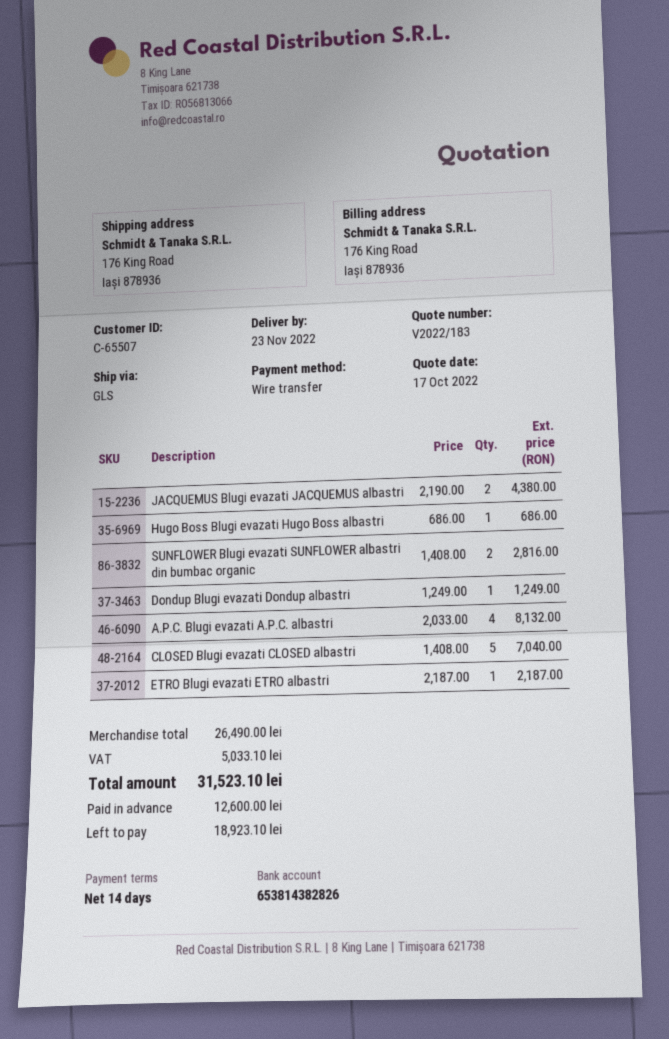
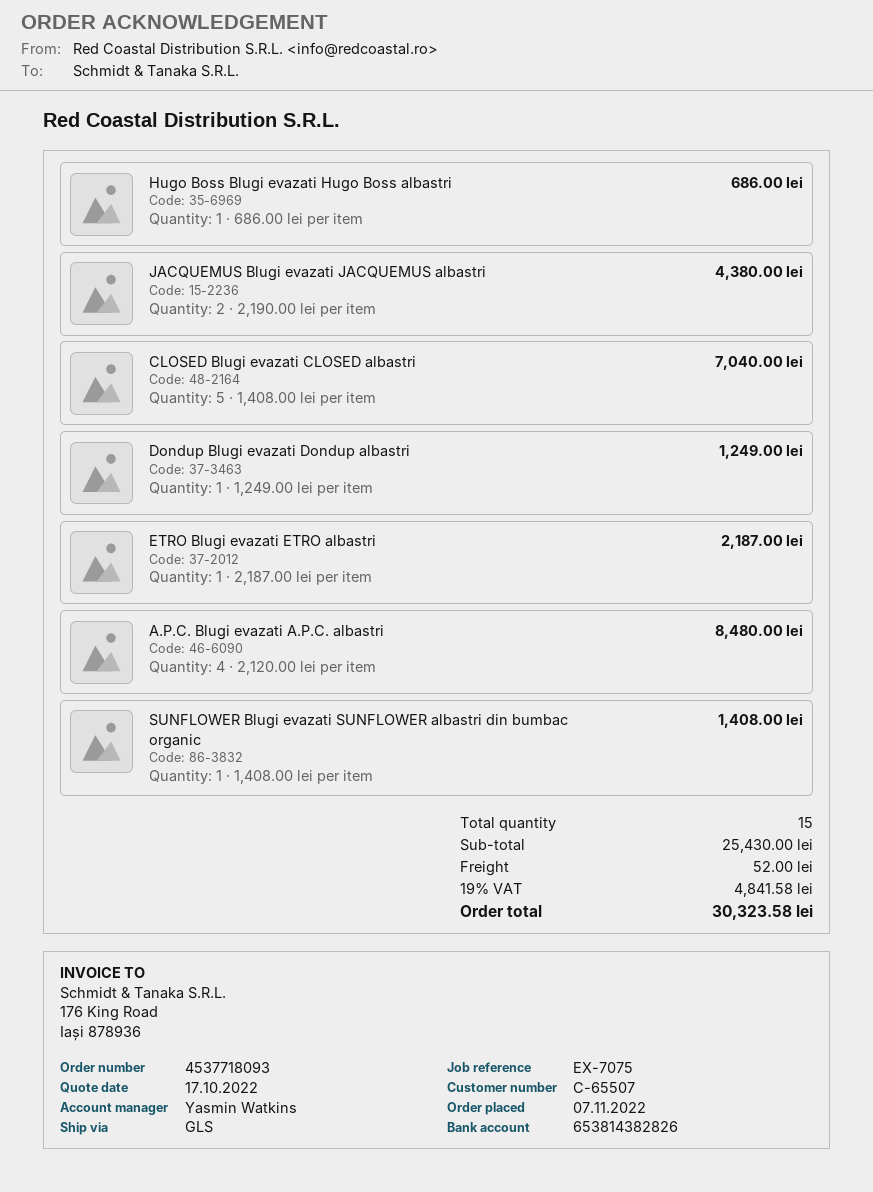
SUNFLOWER Blugi evazati SUNFLOWER albastri din bumbac organic: 2 x 1408.00 = 2816.00 -> 1 x 1408.00 = 1408.00
A.P.C. Blugi evazati A.P.C. albastri: 4 x 2033.00 = 8132.00 -> 4 x 2120.00 = 8480.00
subtotal: 26490.00 -> 25430.00
shipping: none -> 52.00
tax: 5033.10 -> 4841.58
total: 31523.10 -> 30323.58

